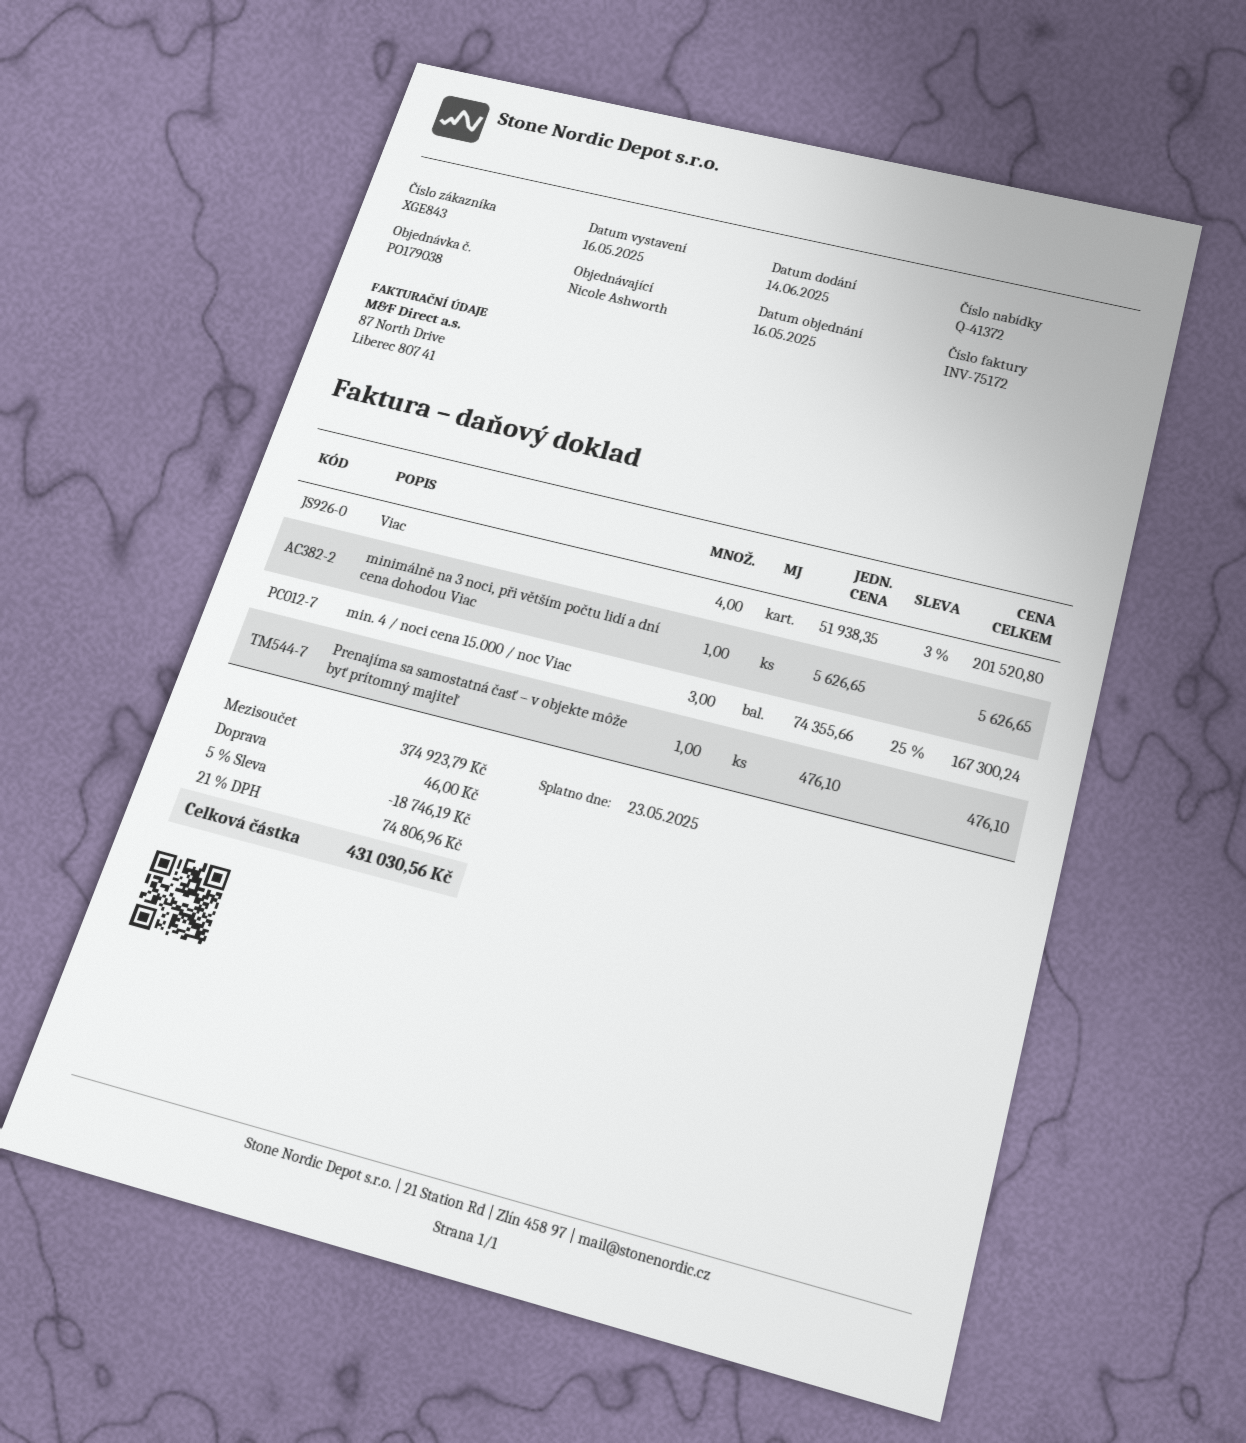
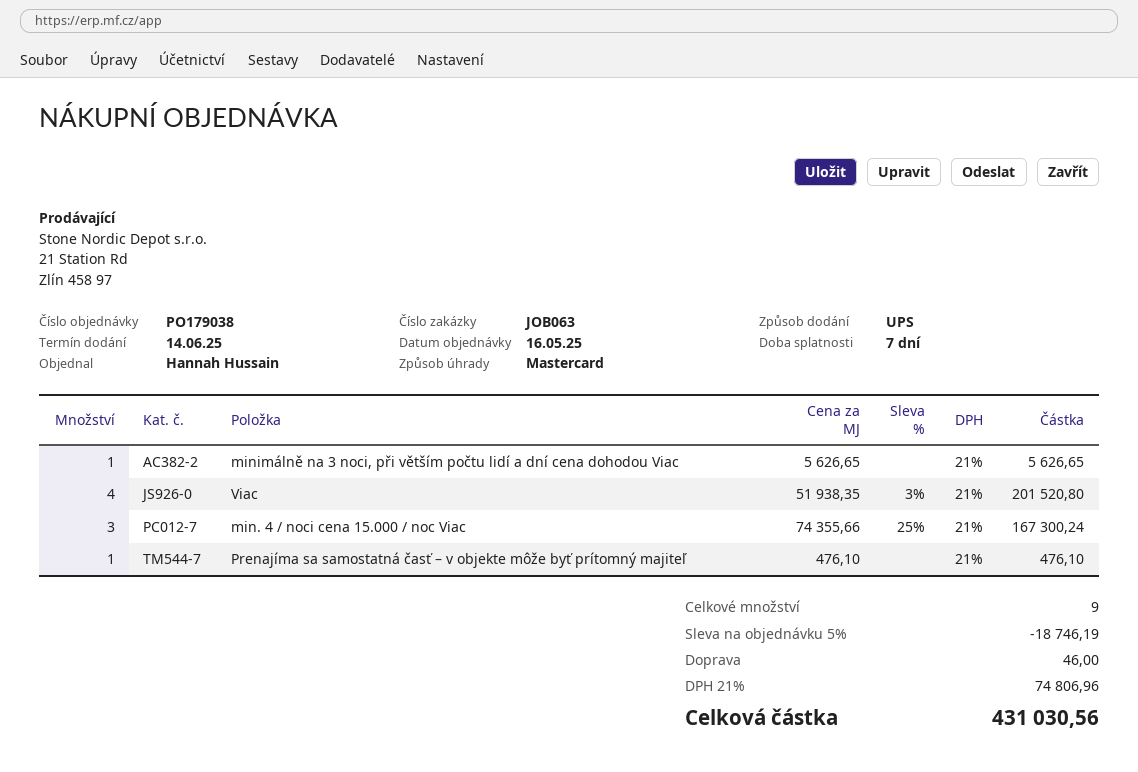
ordered by: Nicole Ashworth -> Hannah Hussain

